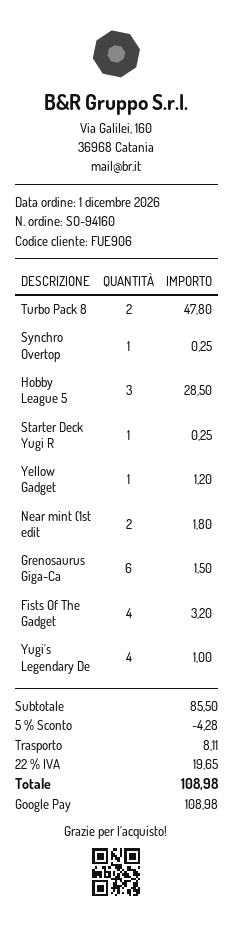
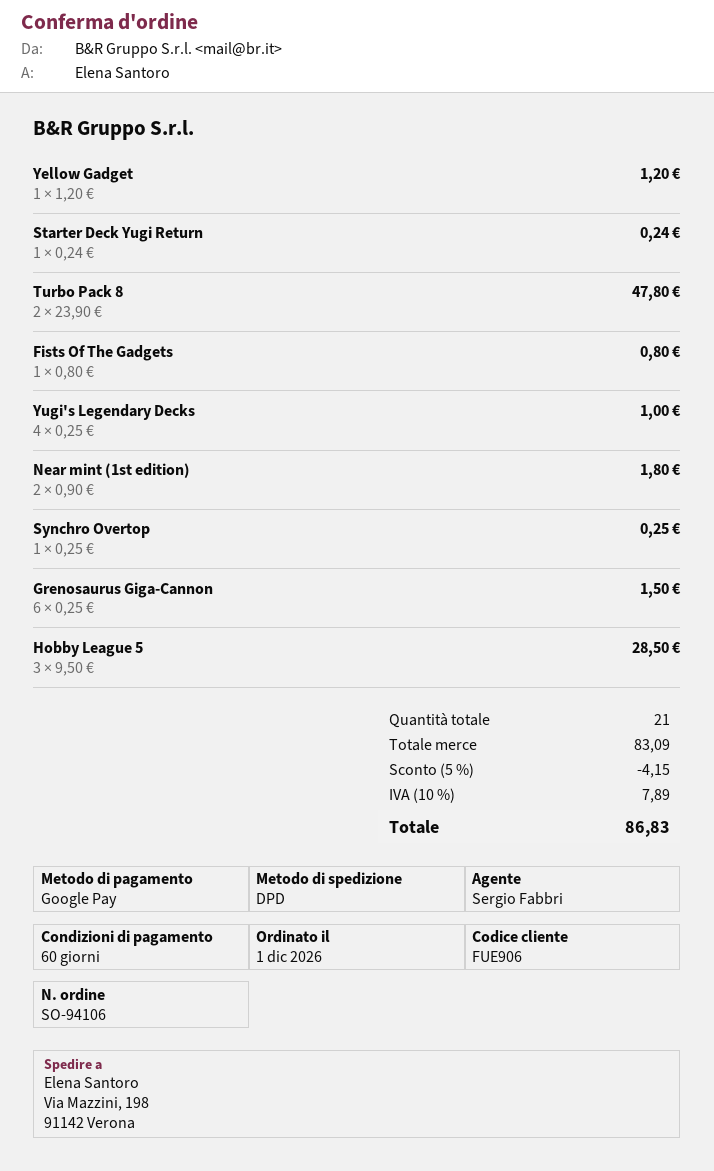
order number: SO-94160 -> SO-94106
Starter Deck Yugi R: 1 for 0.25 -> 1 for 0.24
Fists Of The Gadget: 4 for 3.20 -> 1 for 0.80
subtotal: 85.50 -> 83.09
discount: 5% = 4.28 -> 5% = 4.15
shipping: 8.11 -> none
tax: 22% = 19.65 -> 10% = 7.89
total: 108.98 -> 86.83

